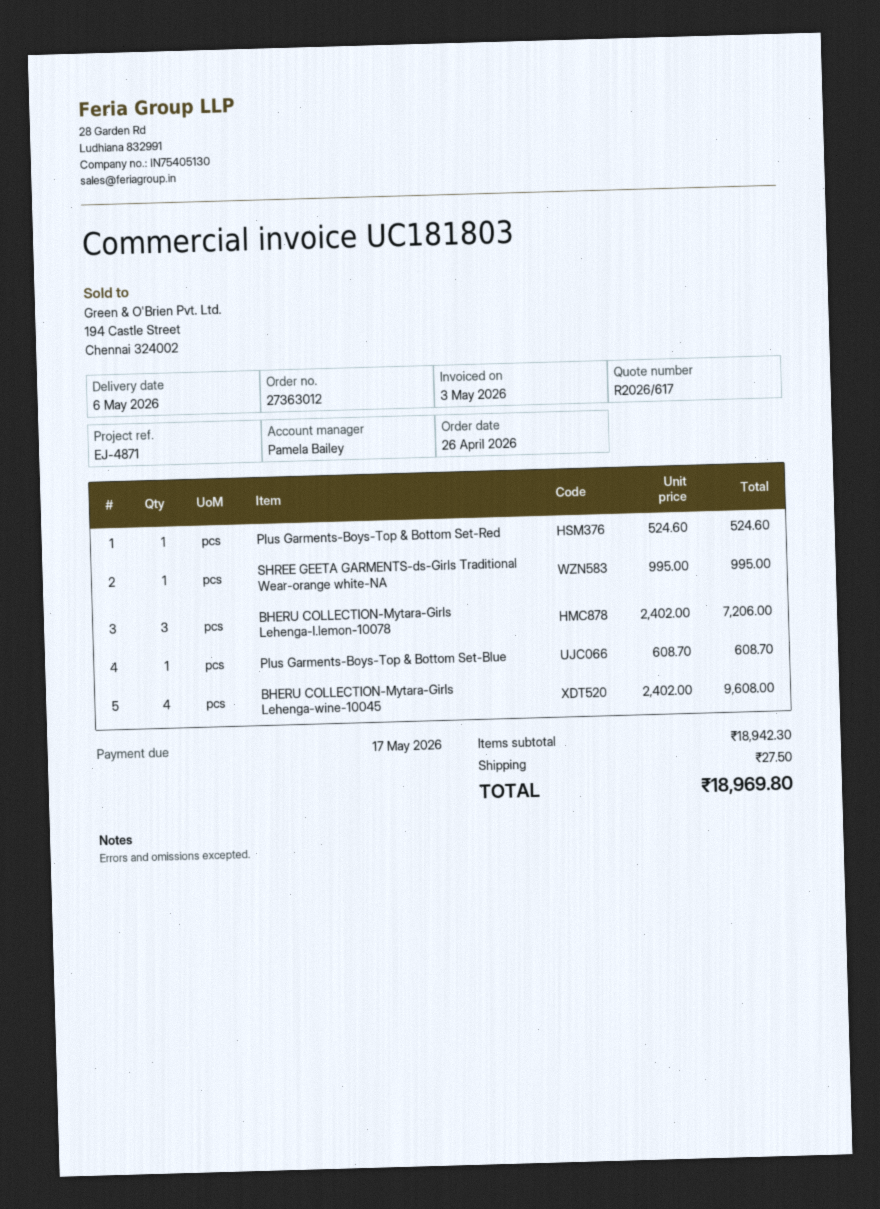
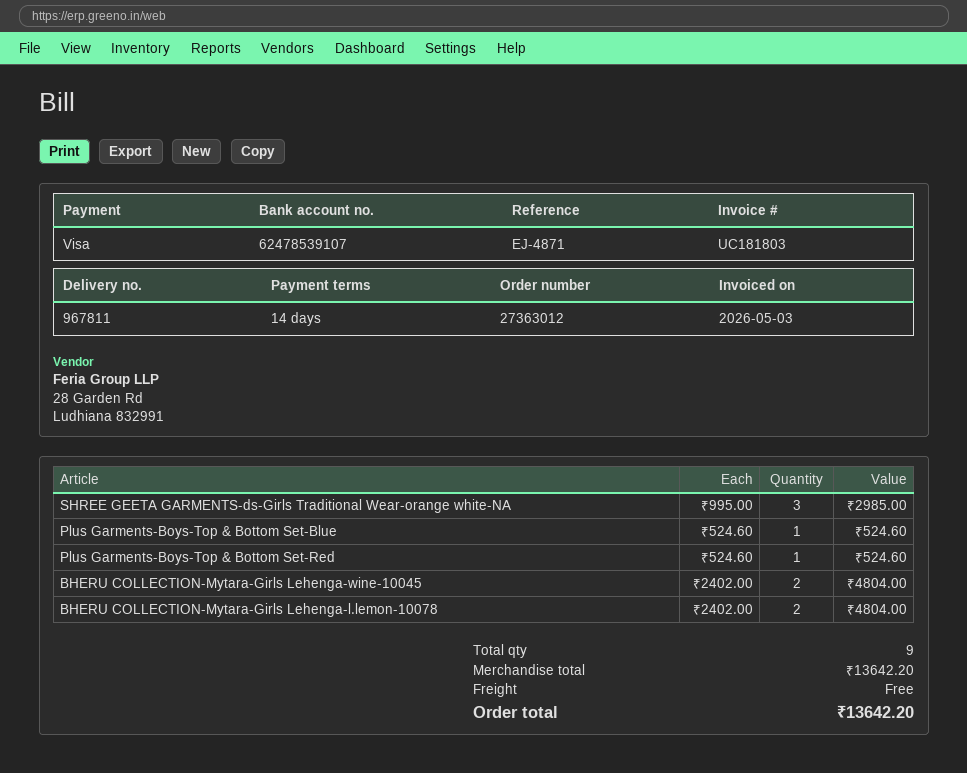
SHREE GEETA GARMENTS-ds-Girls Traditional Wear-orange white-NA: 1 x 995.00 = 995.00 -> 3 x 995.00 = 2985.00
BHERU COLLECTION-Mytara-Girls Lehenga-l.lemon-10078: 3 x 2402.00 = 7206.00 -> 2 x 2402.00 = 4804.00
Plus Garments-Boys-Top & Bottom Set-Blue: 1 x 608.70 = 608.70 -> 1 x 524.60 = 524.60
BHERU COLLECTION-Mytara-Girls Lehenga-wine-10045: 4 x 2402.00 = 9608.00 -> 2 x 2402.00 = 4804.00
subtotal: 18942.30 -> 13642.20
shipping: 27.50 -> 0.00
total: 18969.80 -> 13642.20

